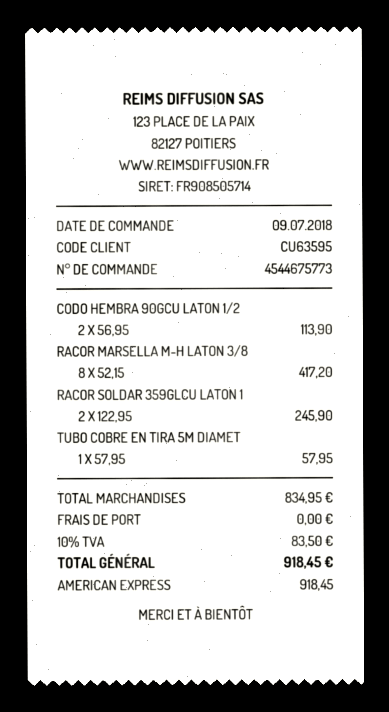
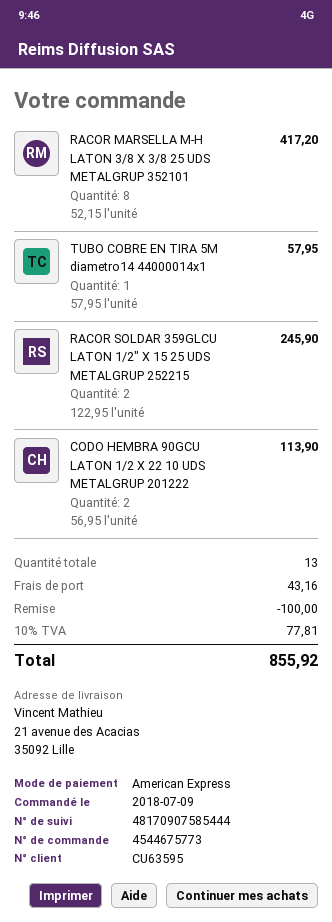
discount: none -> 100.00
shipping: 0.00 -> 43.16
tax: 10% = 83.50 -> 10% = 77.81
total: 918.45 -> 855.92

